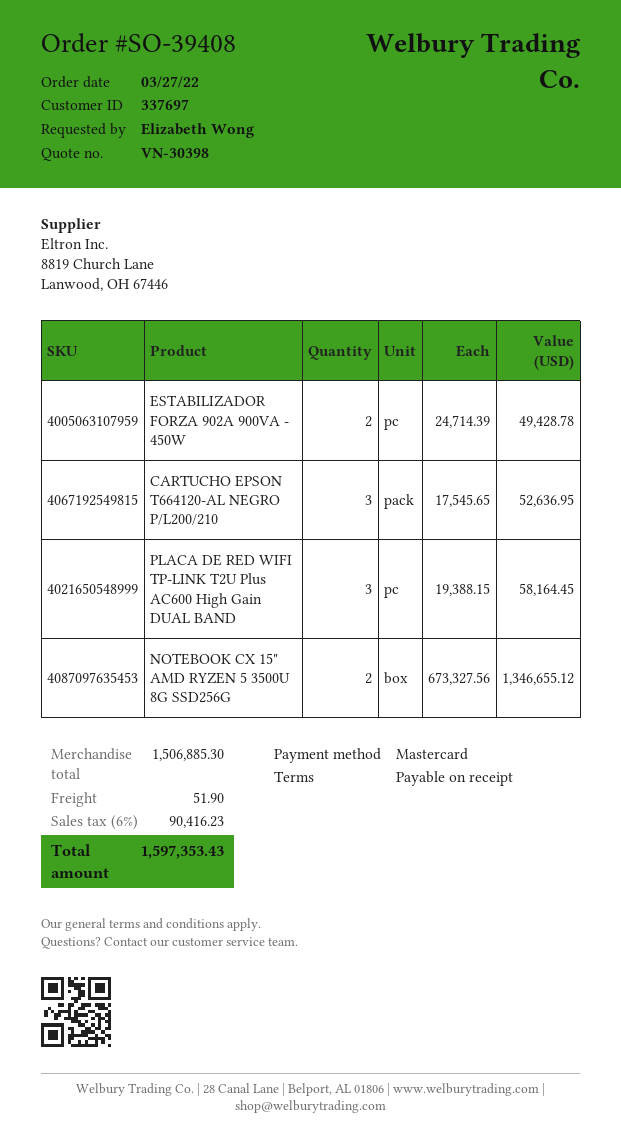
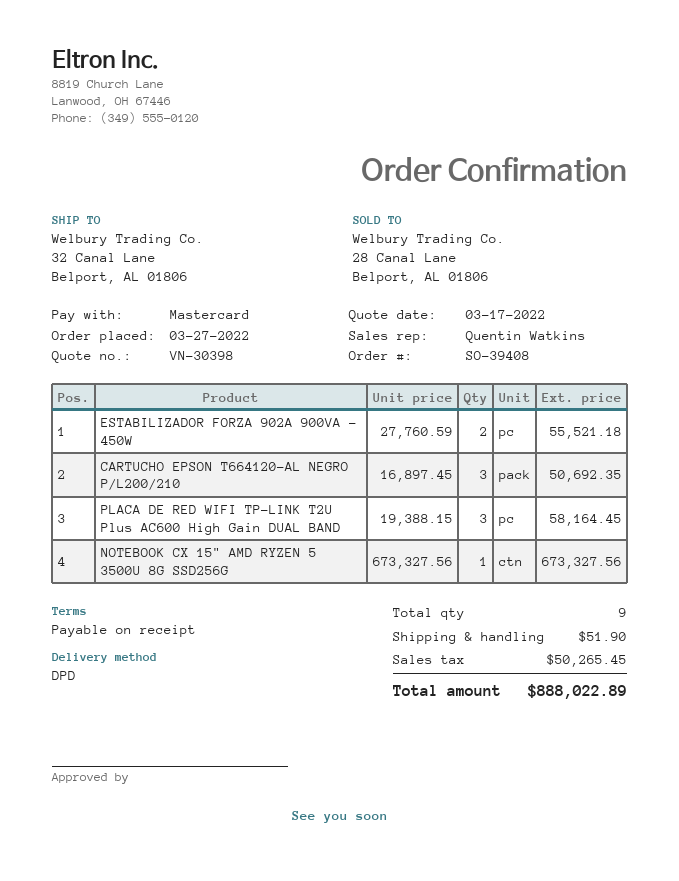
ESTABILIZADOR FORZA 902A 900VA - 450W: 2 x 24714.39 = 49428.78 -> 2 x 27760.59 = 55521.18
CARTUCHO EPSON T664120-AL NEGRO P/L200/210: 3 x 17545.65 = 52636.95 -> 3 x 16897.45 = 50692.35
NOTEBOOK CX 15" AMD RYZEN 5 3500U 8G SSD256G: 2 x 673327.56 = 1346655.12 -> 1 x 673327.56 = 673327.56
tax: 90416.23 -> 50265.45
total: 1597353.43 -> 888022.89

